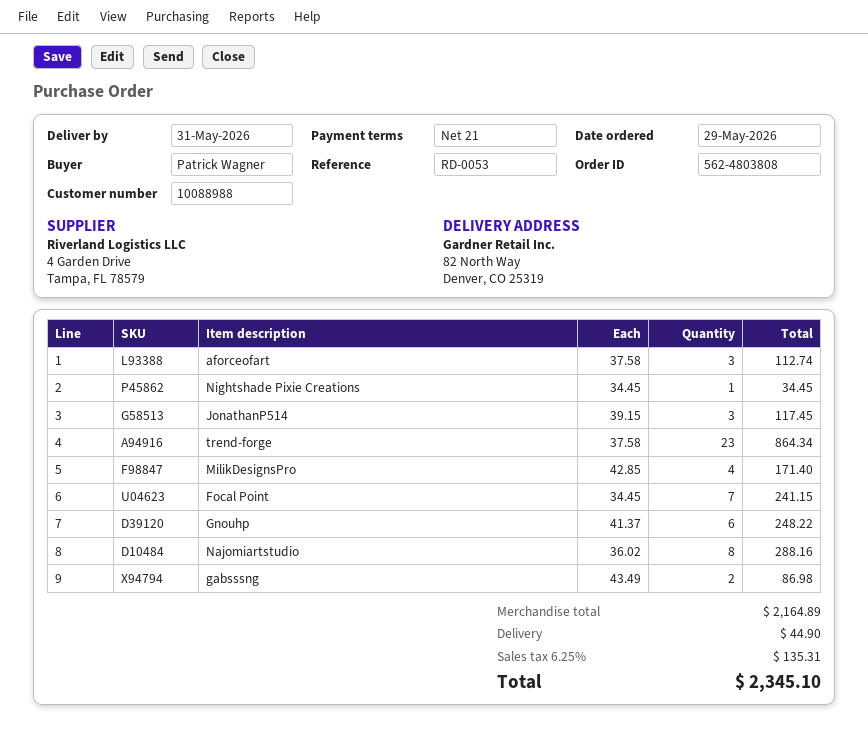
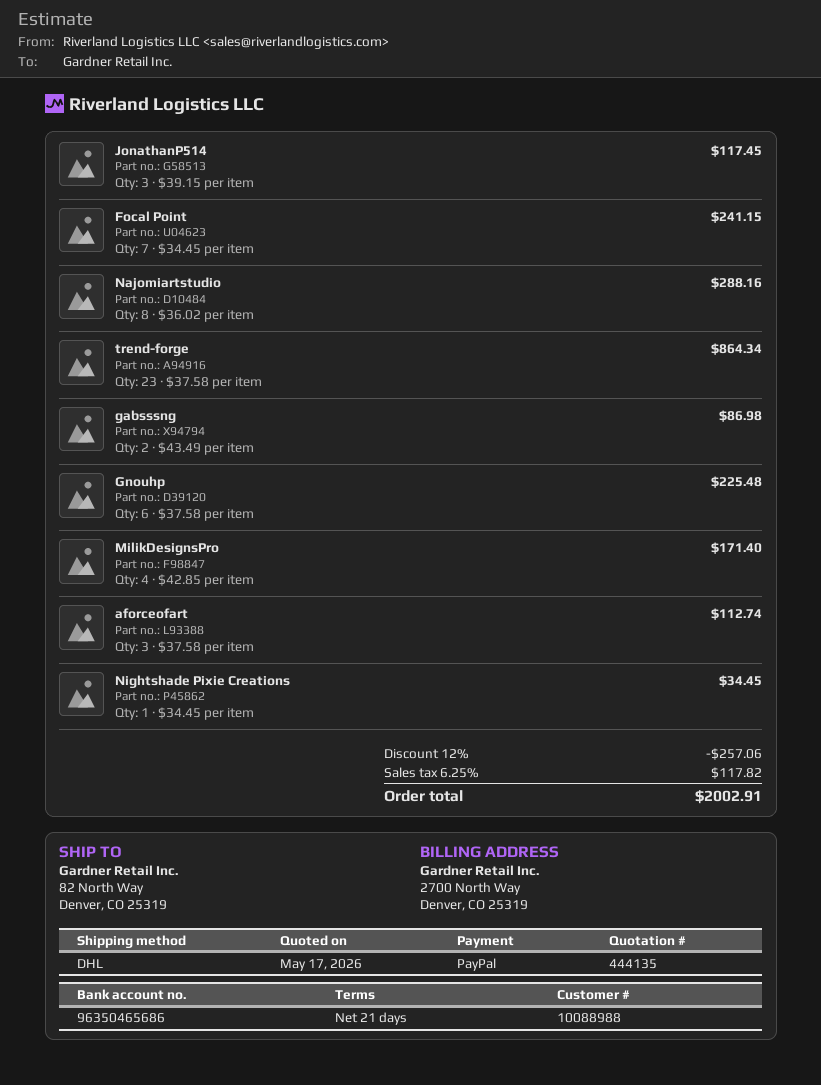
Gnouhp: 6 x 41.37 = 248.22 -> 6 x 37.58 = 225.48
discount: none -> 12% = 257.06
shipping: 44.90 -> none
tax: 6.25% = 135.31 -> 6.25% = 117.82
total: 2345.10 -> 2002.91

